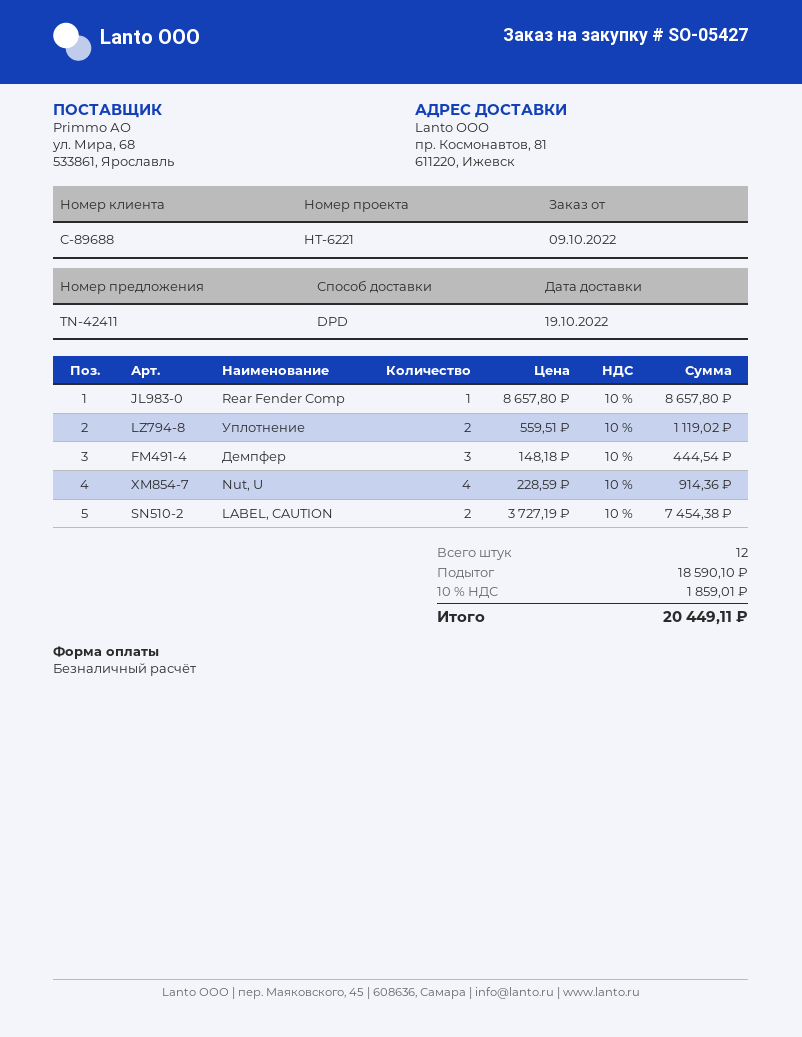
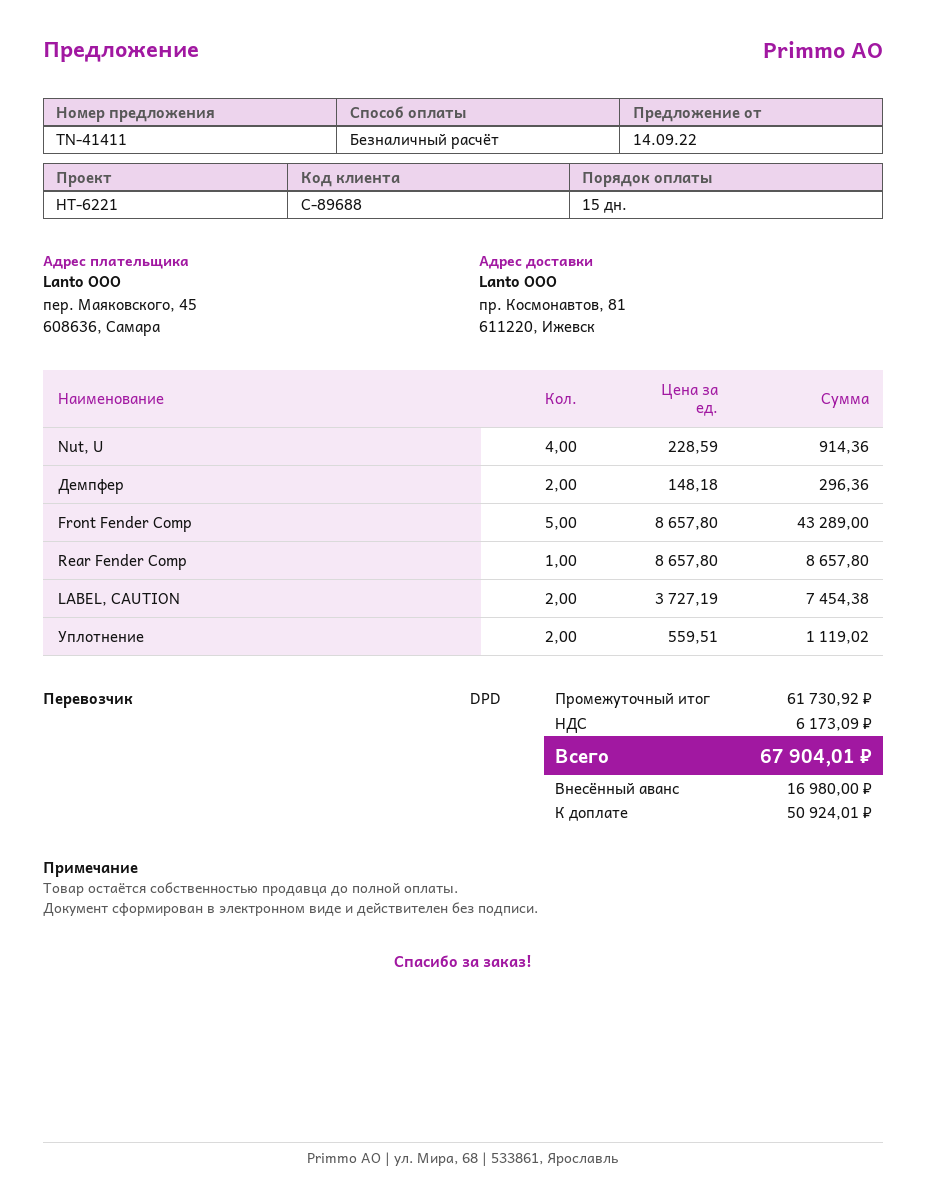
quote number: TN-42411 -> TN-41411
Демпфер: 3 x 148.18 = 444.54 -> 2 x 148.18 = 296.36
Front Fender Comp: none -> 5 x 8657.80 = 43289.00
subtotal: 18590.10 -> 61730.92
tax: 1859.01 -> 6173.09
total: 20449.11 -> 67904.01

